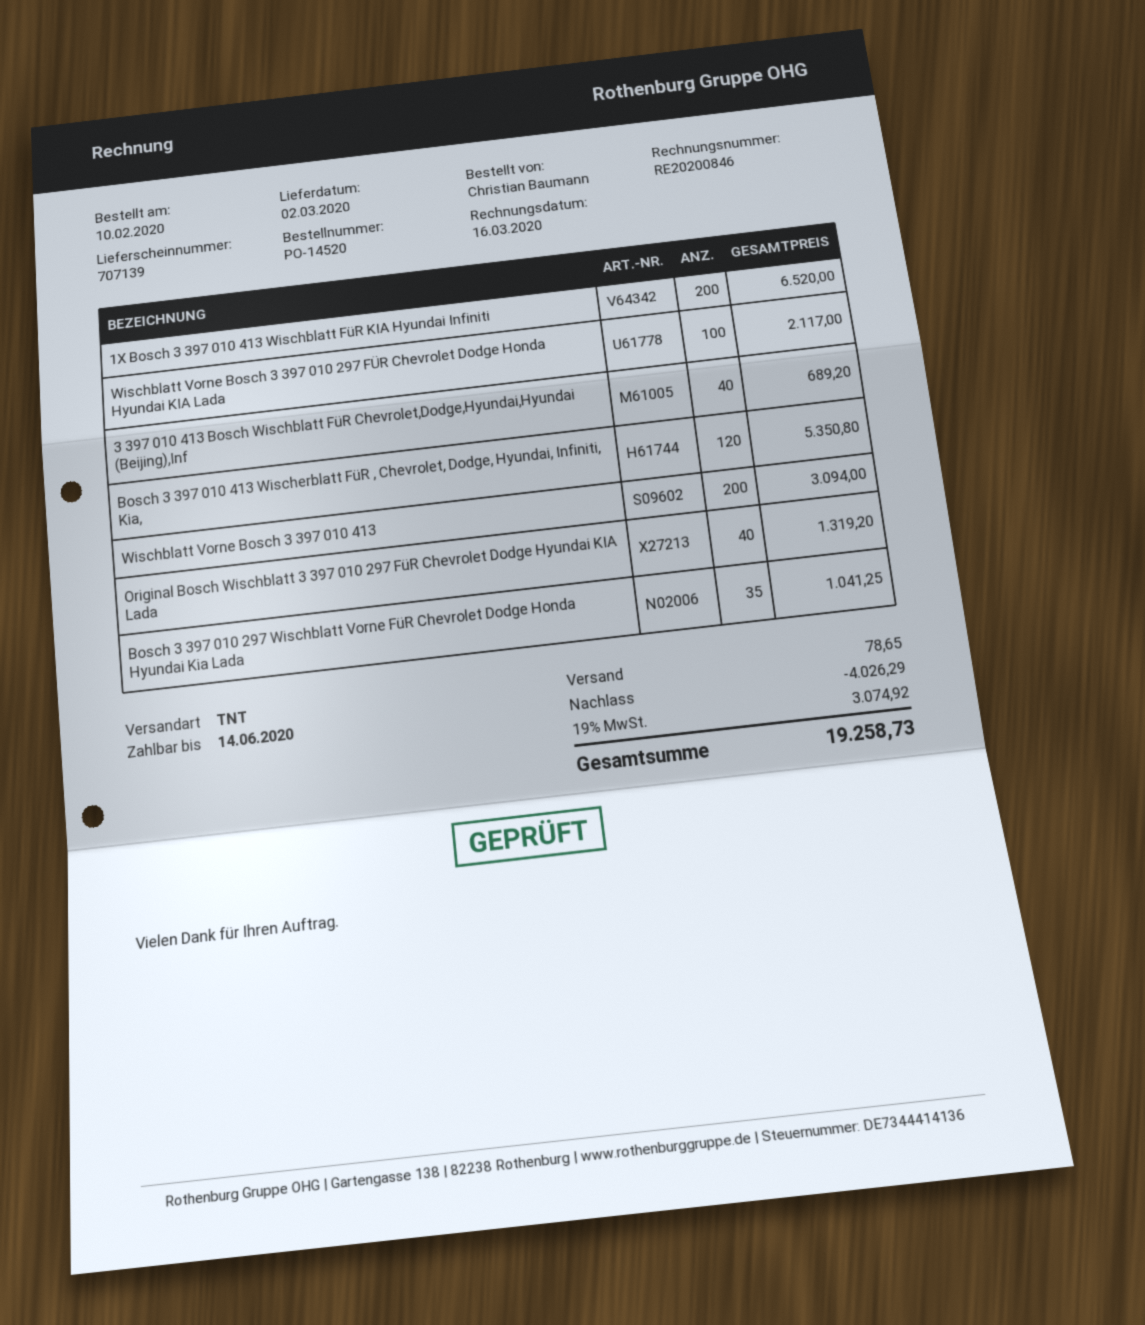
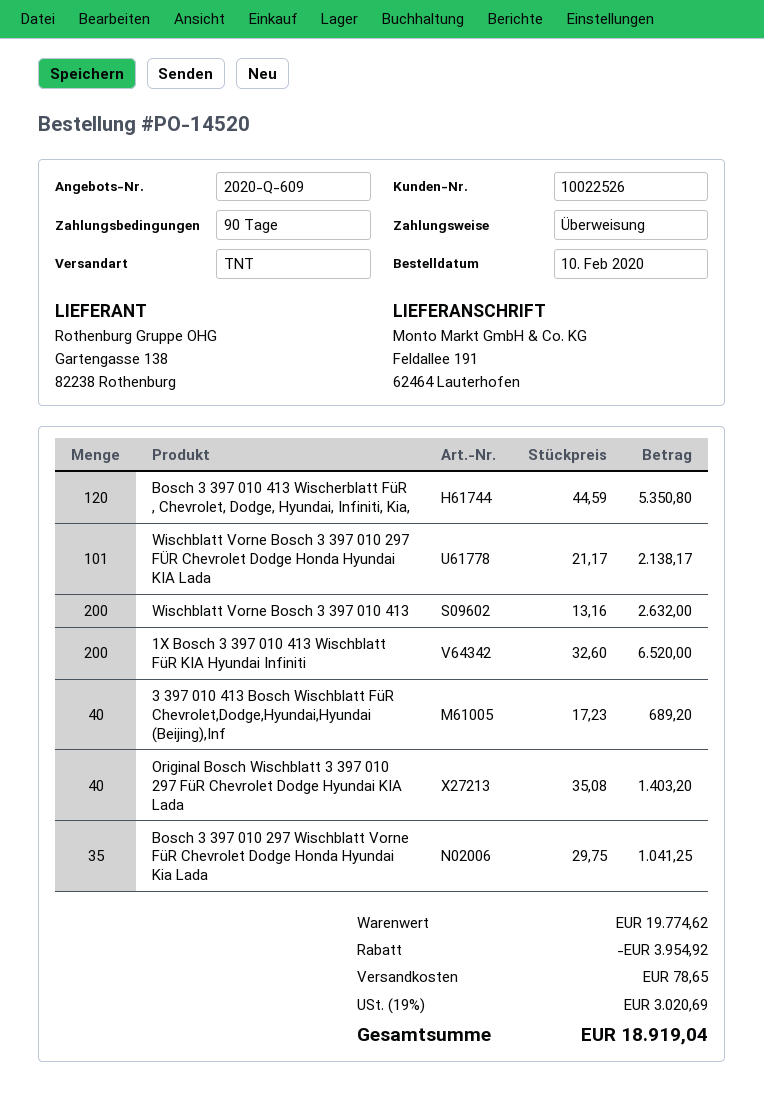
Wischblatt Vorne Bosch 3 397 010 297 FÜR Chevrolet Dodge Honda Hyundai KIA Lada: 100 for 2117.00 -> 101 for 2138.17
Wischblatt Vorne Bosch 3 397 010 413: 200 for 3094.00 -> 200 for 2632.00
Original Bosch Wischblatt 3 397 010 297 FüR Chevrolet Dodge Hyundai KIA Lada: 40 for 1319.20 -> 40 for 1403.20
discount: 4026.29 -> 3954.92
tax: 19% = 3074.92 -> 19% = 3020.69
total: 19258.73 -> 18919.04

